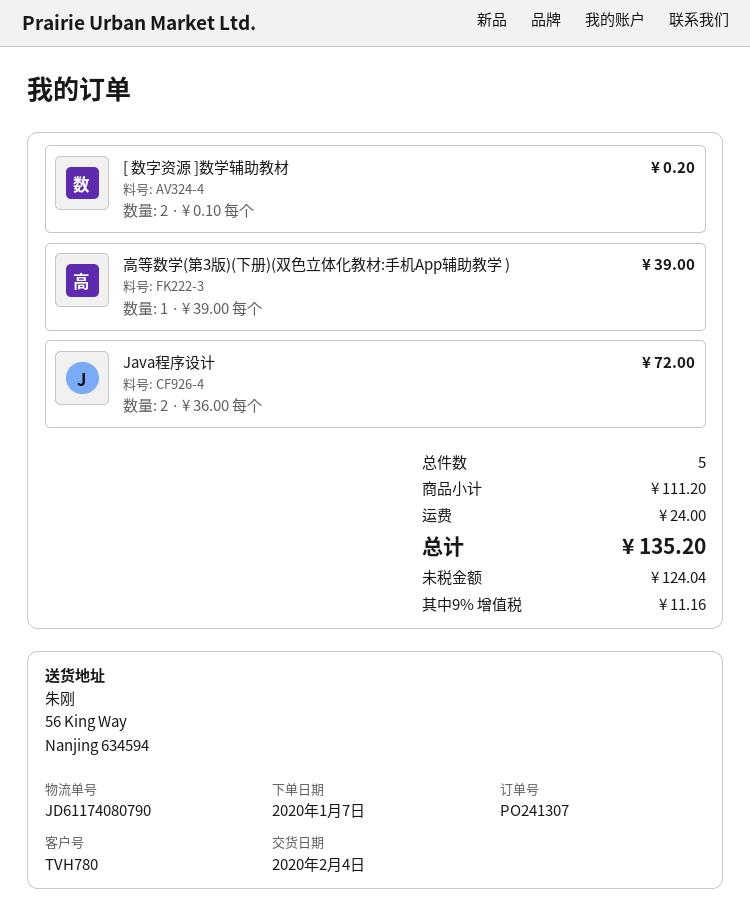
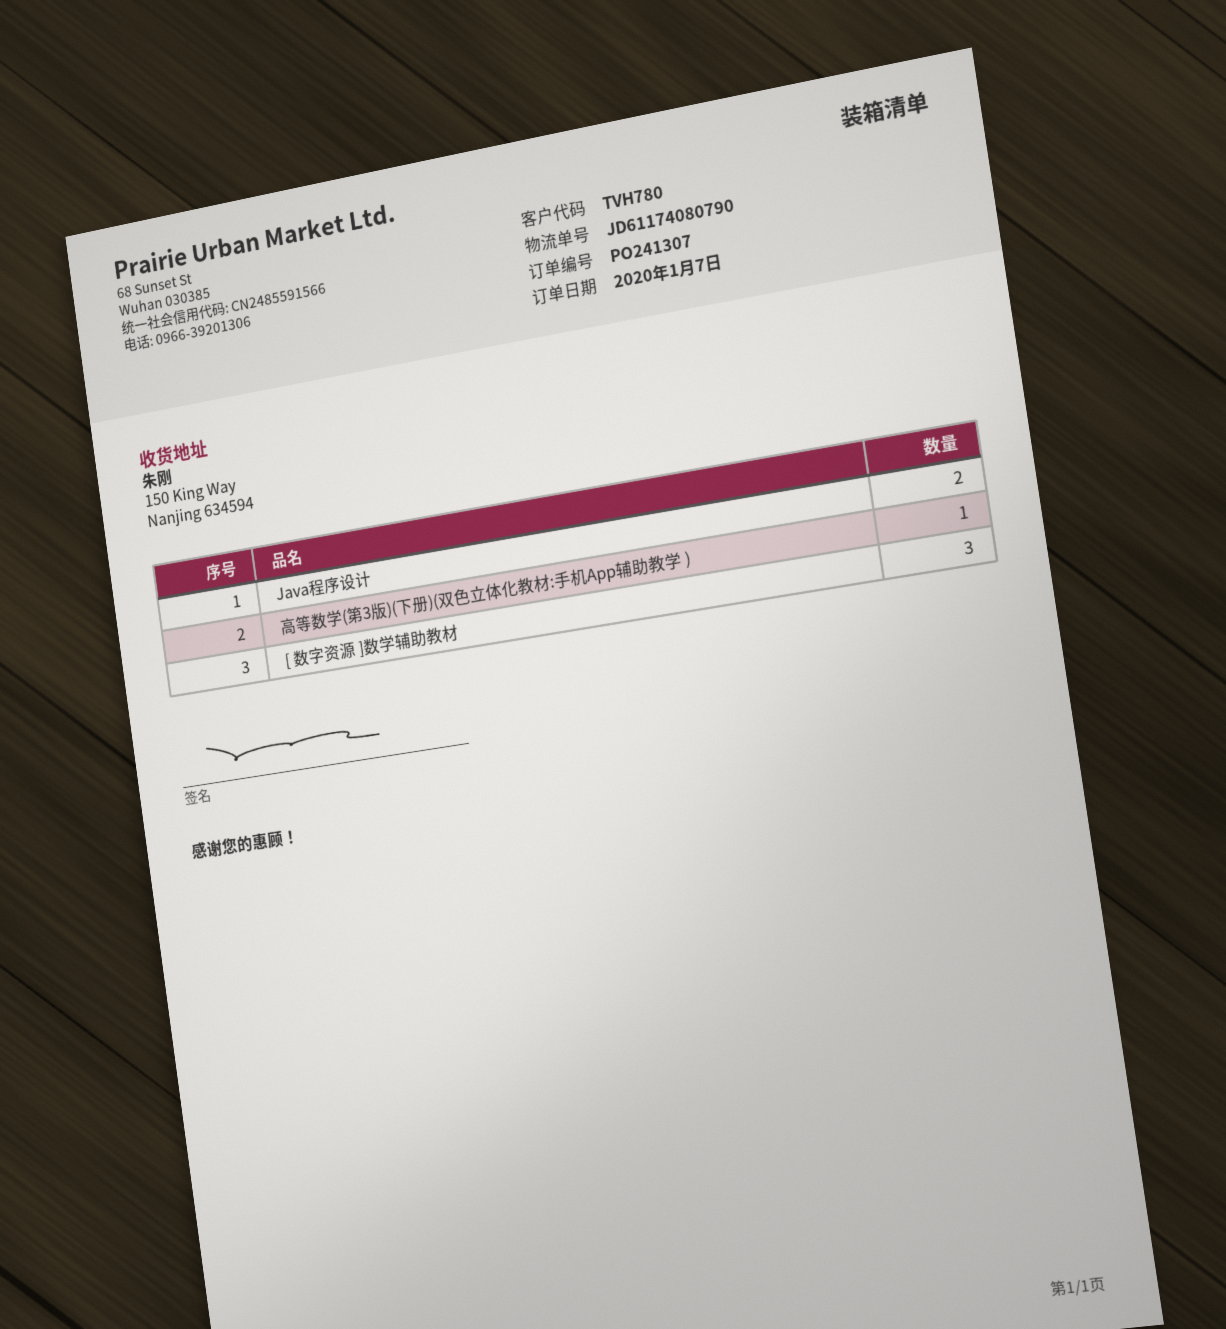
ship to: 56 King Way, Nanjing 634594 -> 150 King Way, Nanjing 634594
[ 数字资源 ]数学辅助教材: 2 -> 3

